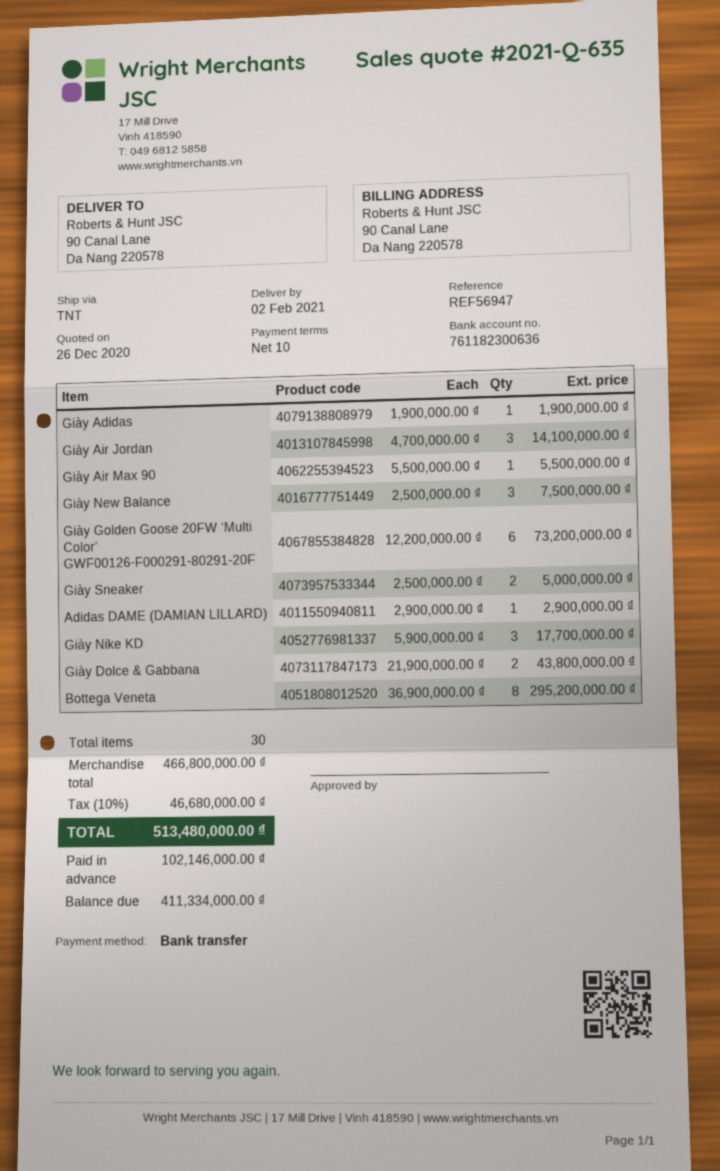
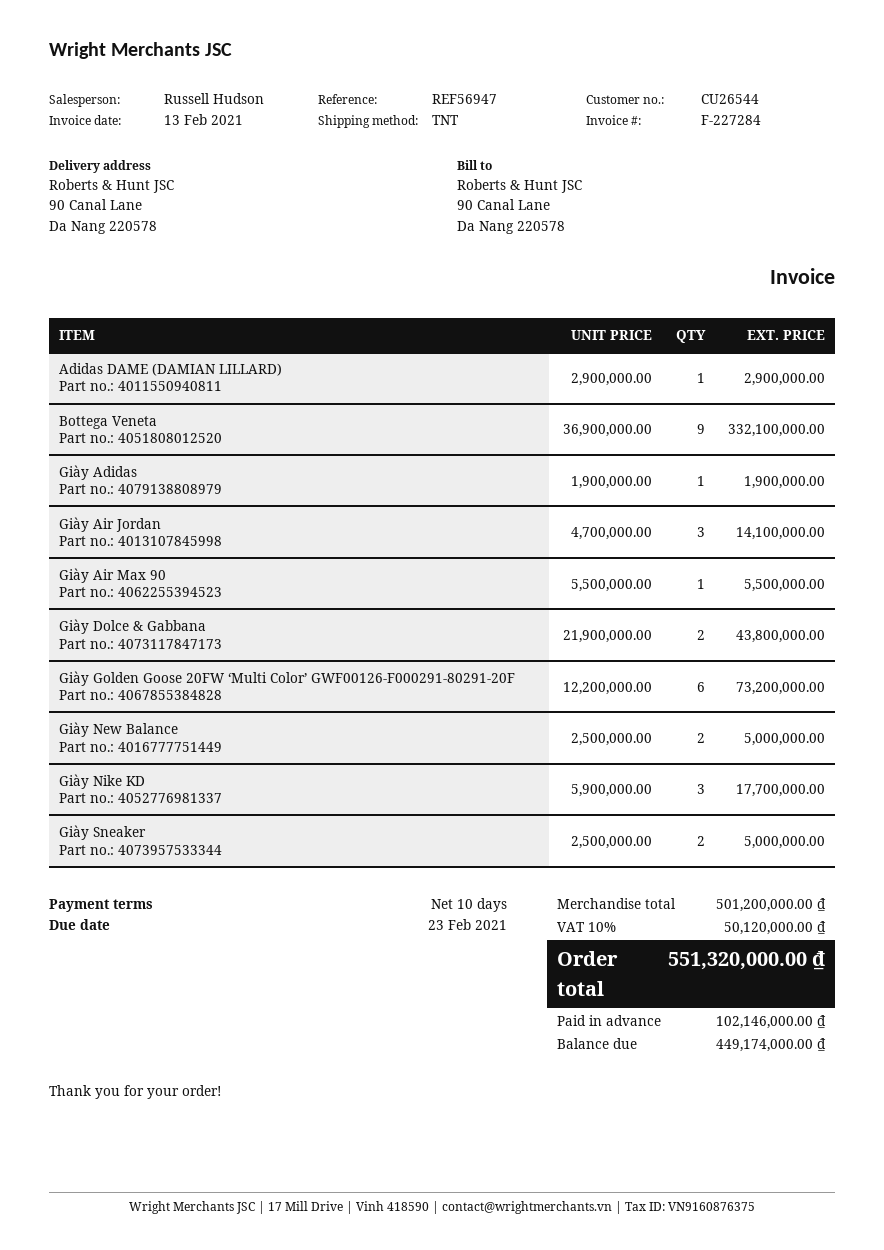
Giày New Balance: 3 x 2500000.00 = 7500000.00 -> 2 x 2500000.00 = 5000000.00
Bottega Veneta: 8 x 36900000.00 = 295200000.00 -> 9 x 36900000.00 = 332100000.00
subtotal: 466800000.00 -> 501200000.00
tax: 10% = 46680000.00 -> 10% = 50120000.00
total: 513480000.00 -> 551320000.00
balance: 411334000.00 -> 449174000.00

